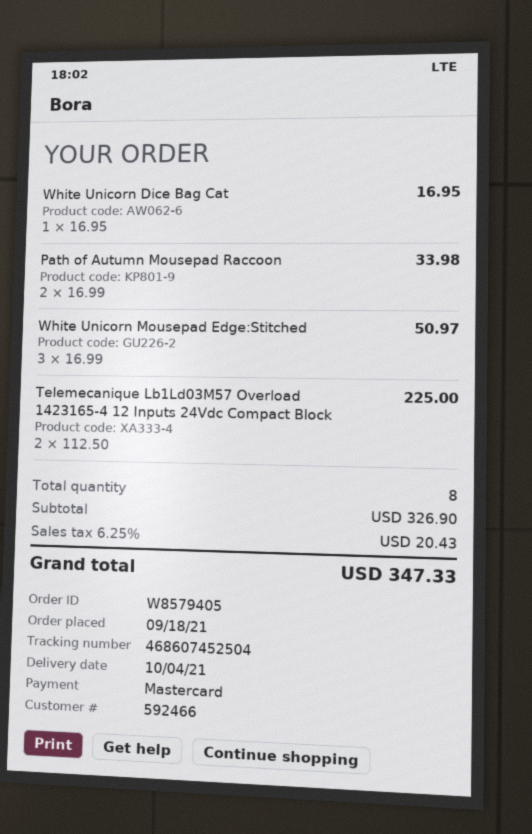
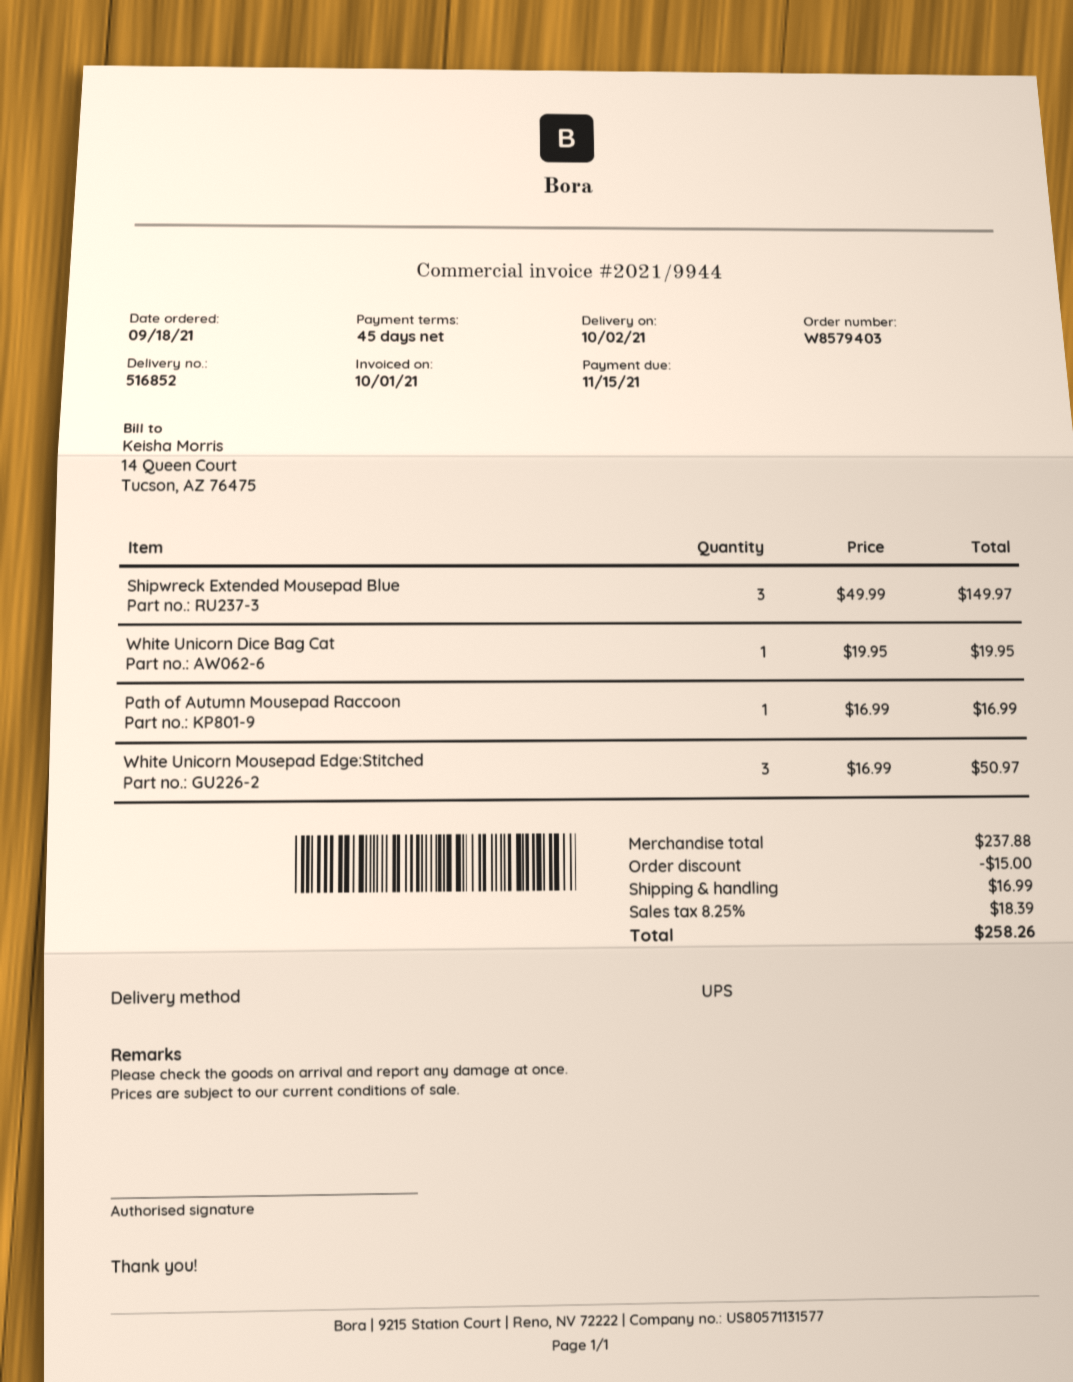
order number: W8579405 -> W8579403
delivery date: 2021-10-04 -> 2021-10-02
White Unicorn Dice Bag Cat: 1 x 16.95 = 16.95 -> 1 x 19.95 = 19.95
Path of Autumn Mousepad Raccoon: 2 x 16.99 = 33.98 -> 1 x 16.99 = 16.99
Telemecanique Lb1Ld03M57 Overload 1423165-4 12 Inputs 24Vdc Compact Block: 2 x 112.50 = 225.00 -> none
Shipwreck Extended Mousepad Blue: none -> 3 x 49.99 = 149.97
subtotal: 326.90 -> 237.88
discount: none -> 15.00
shipping: none -> 16.99
tax: 6.25% = 20.43 -> 8.25% = 18.39
total: 347.33 -> 258.26

